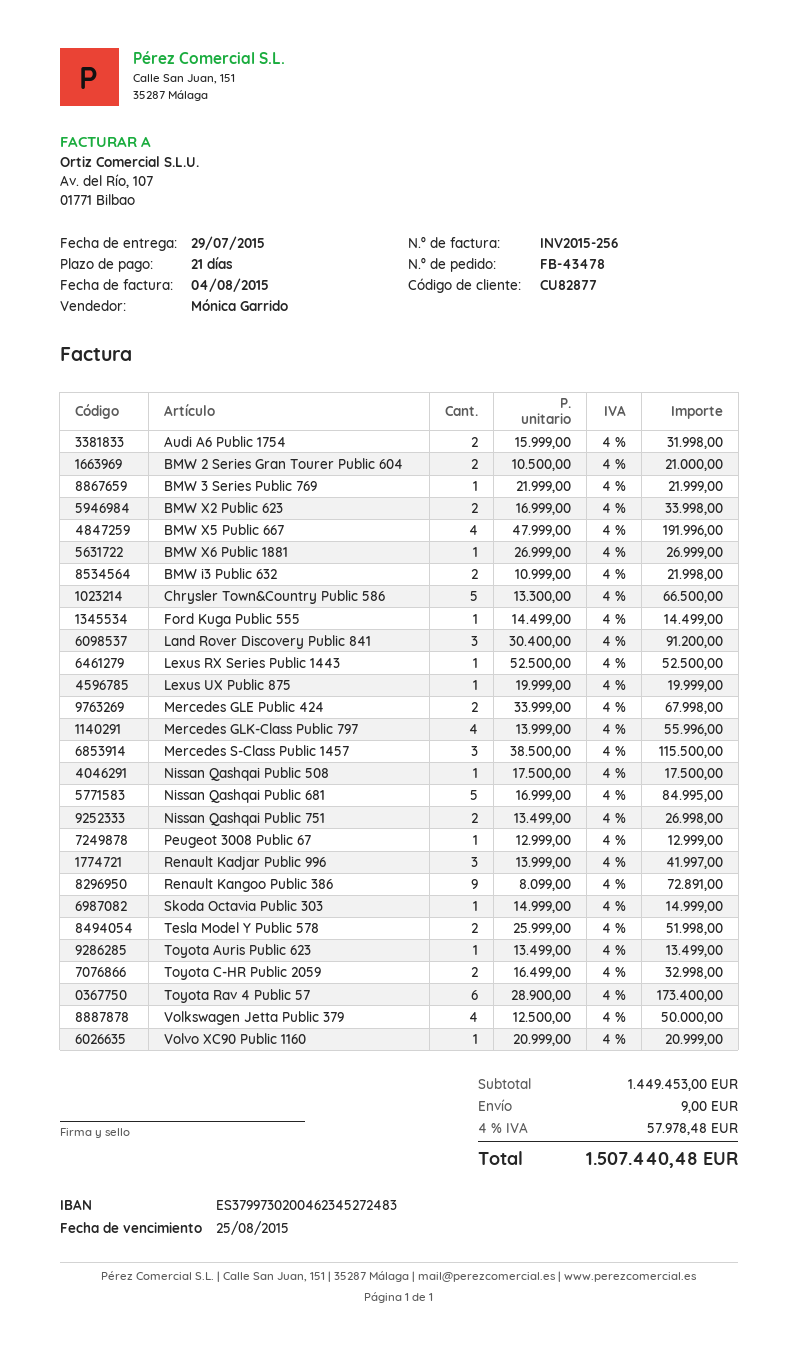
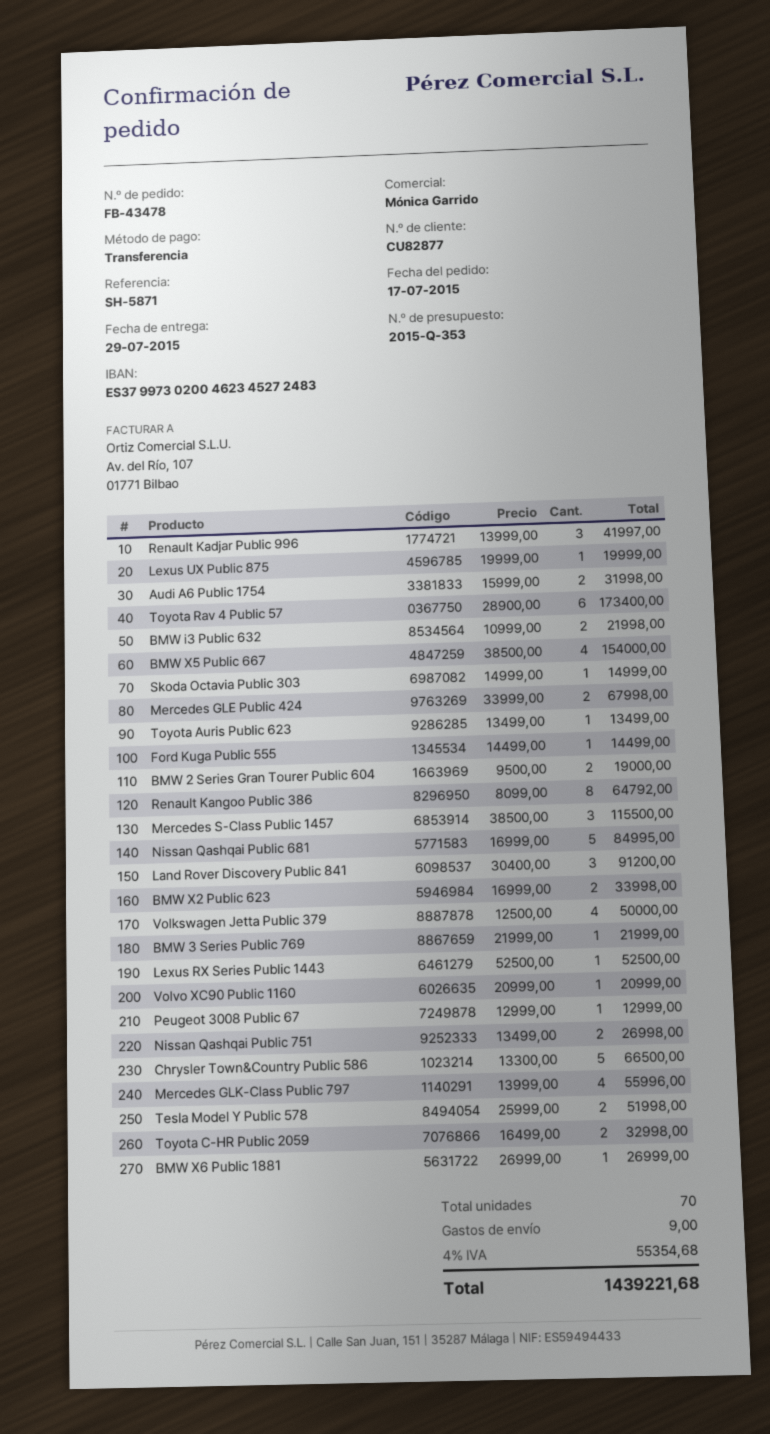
BMW 2 Series Gran Tourer Public 604: 2 x 10500.00 = 21000.00 -> 2 x 9500.00 = 19000.00
BMW X5 Public 667: 4 x 47999.00 = 191996.00 -> 4 x 38500.00 = 154000.00
Nissan Qashqai Public 508: 1 x 17500.00 = 17500.00 -> none
Renault Kangoo Public 386: 9 x 8099.00 = 72891.00 -> 8 x 8099.00 = 64792.00
tax: 4% = 57978.48 -> 4% = 55354.68
total: 1507440.48 -> 1439221.68

